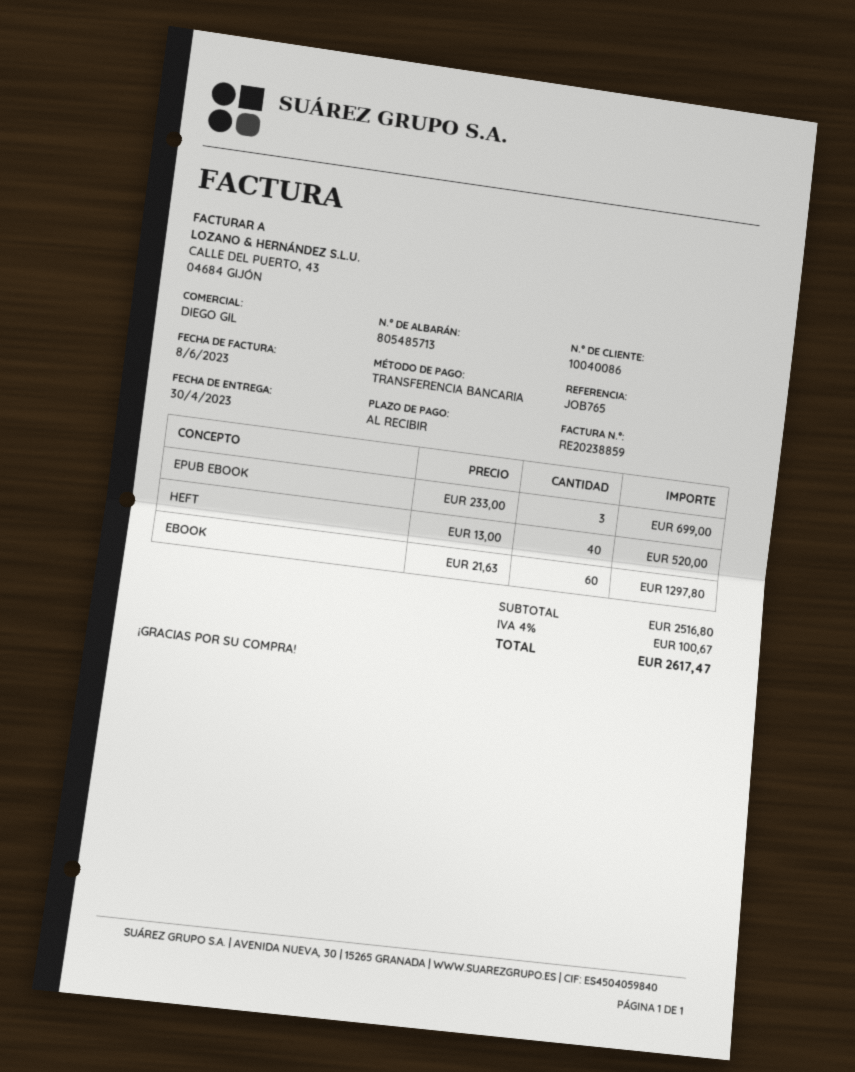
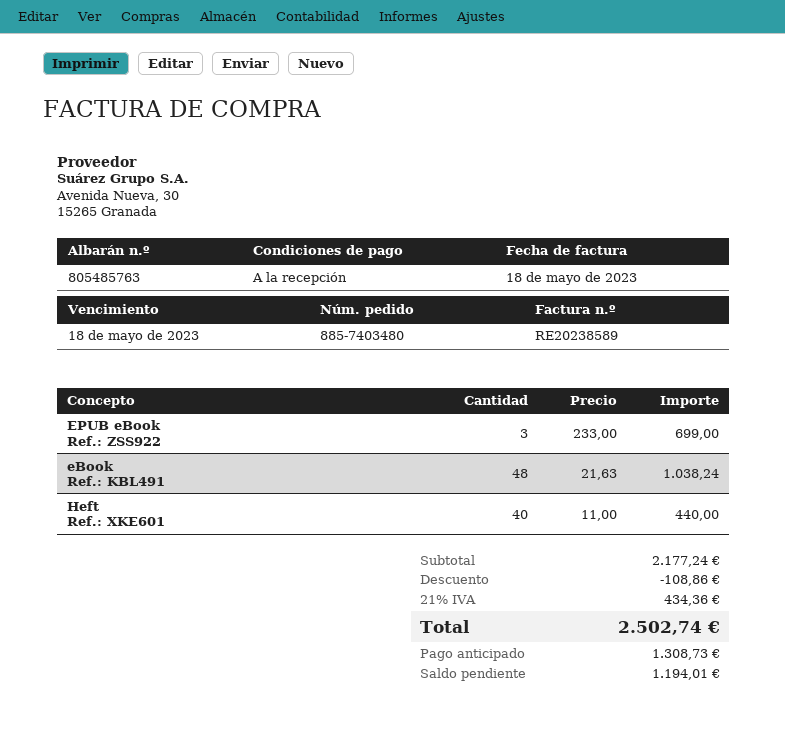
delivery note number: 805485713 -> 805485763
invoice number: RE20238859 -> RE20238589
invoice date: 2023-06-08 -> 2023-05-18
HEFT: 40 x 13.00 = 520.00 -> 40 x 11.00 = 440.00
EBOOK: 60 x 21.63 = 1297.80 -> 48 x 21.63 = 1038.24
subtotal: 2516.80 -> 2177.24
discount: none -> 108.86
tax: 4% = 100.67 -> 21% = 434.36
total: 2617.47 -> 2502.74

